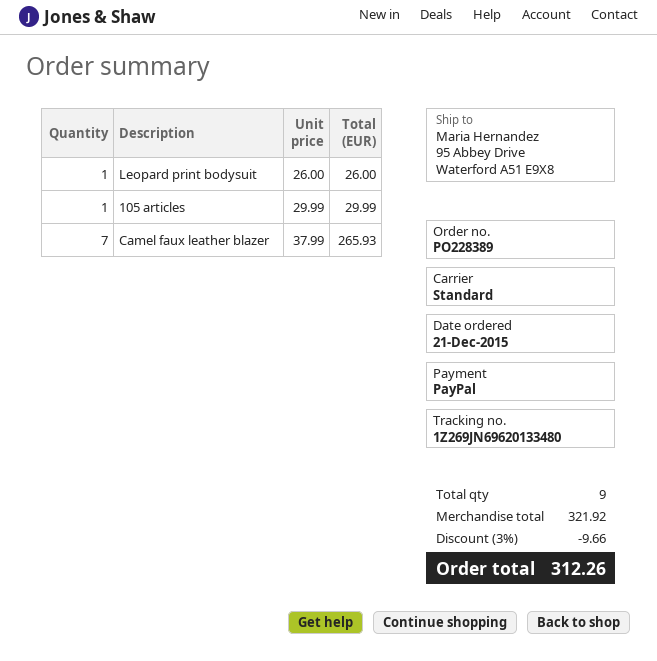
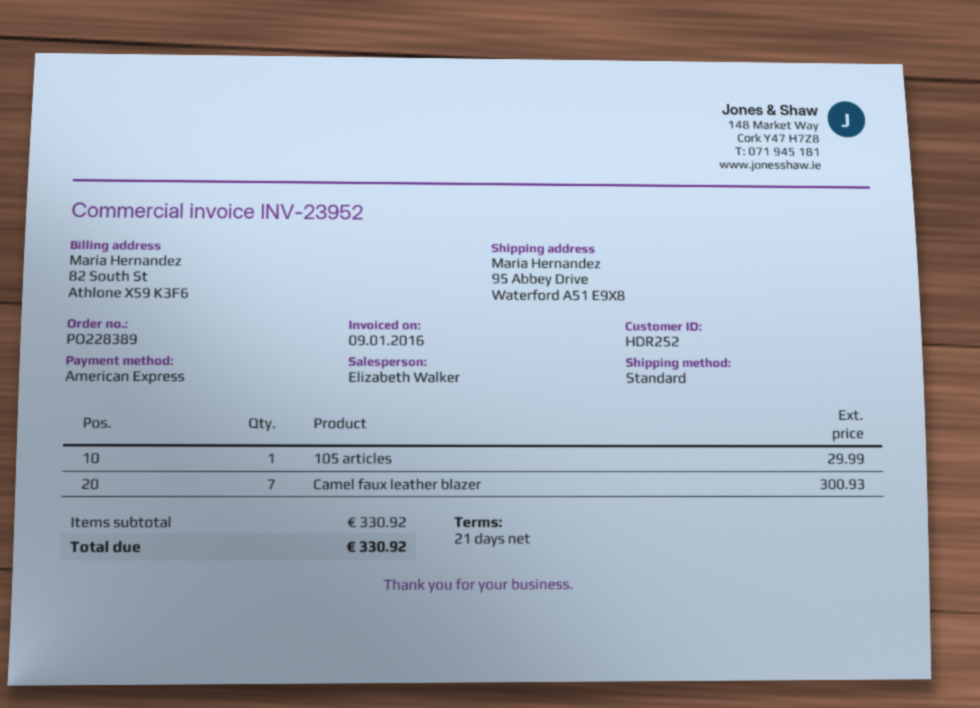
payment method: PayPal -> American Express
Leopard print bodysuit: 1 for 26.00 -> none
Camel faux leather blazer: 7 for 265.93 -> 7 for 300.93
subtotal: 321.92 -> 330.92
discount: 3% = 9.66 -> none
total: 312.26 -> 330.92

